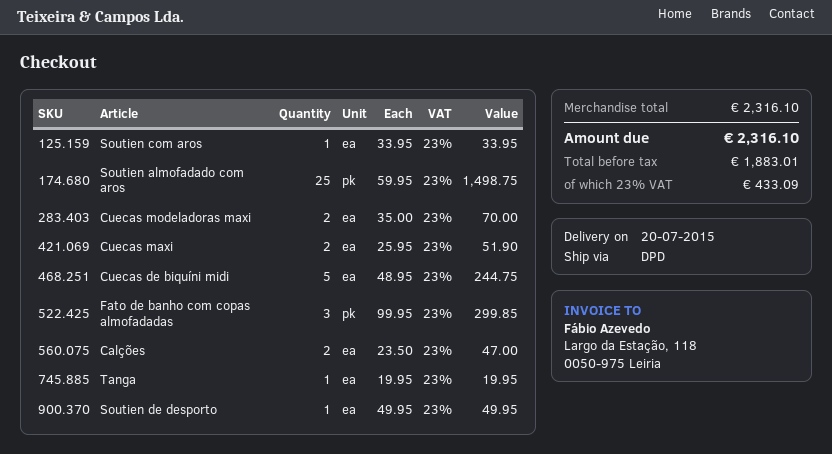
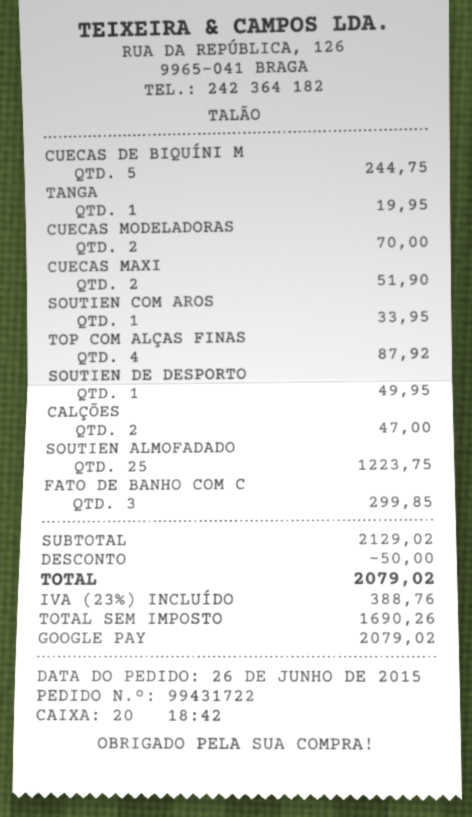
Soutien almofadado com aros: 25 for 1498.75 -> 25 for 1223.75
TOP COM ALÇAS FINAS: none -> 4 for 87.92
subtotal: 2316.10 -> 2129.02
discount: none -> 50.00
net: 1883.01 -> 1690.26
tax: 23% = 433.09 -> 23% = 388.76
total: 2316.10 -> 2079.02

